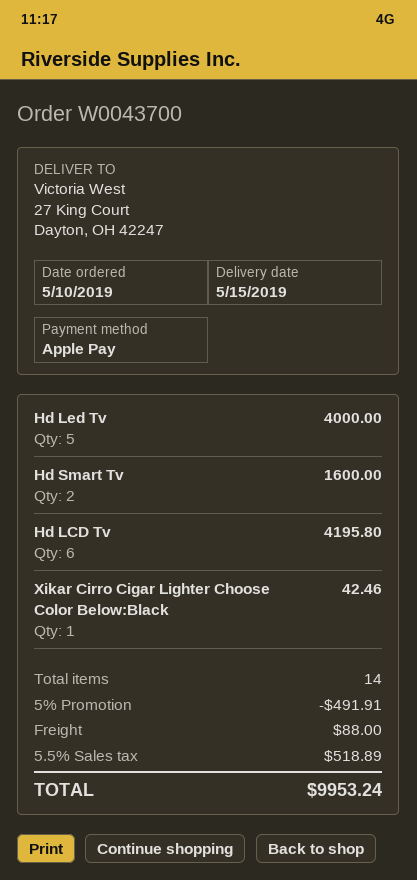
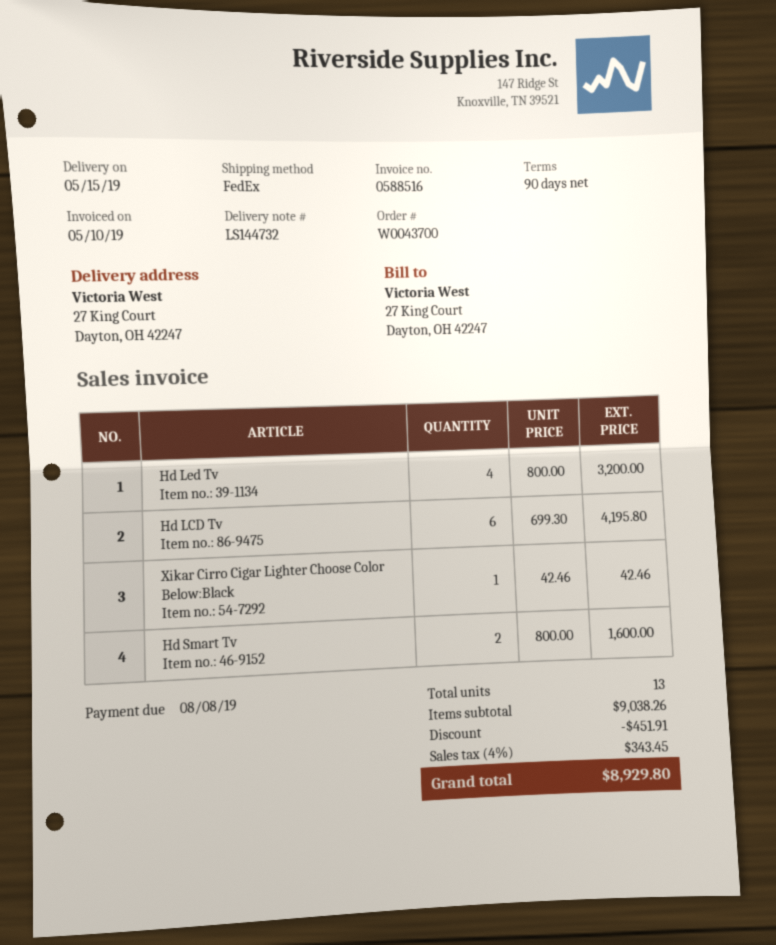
Hd Led Tv: 5 for 4000.00 -> 4 for 3200.00
total quantity: 14 -> 13
discount: 491.91 -> 451.91
shipping: 88.00 -> none
tax: 5.5% = 518.89 -> 4% = 343.45
total: 9953.24 -> 8929.80

